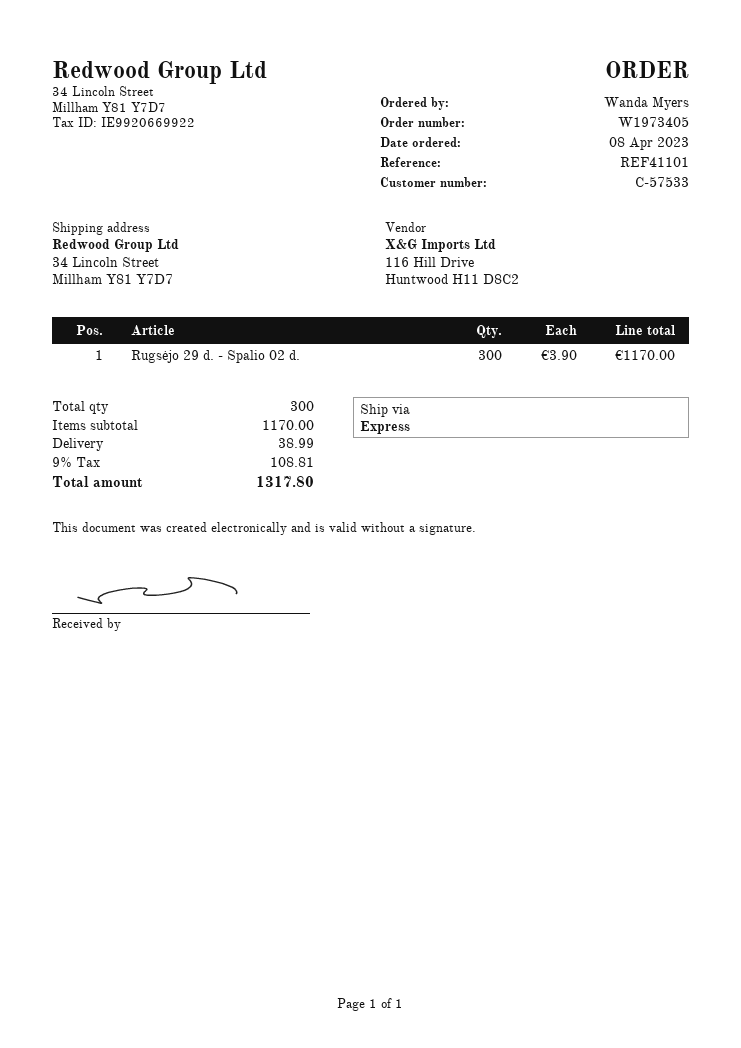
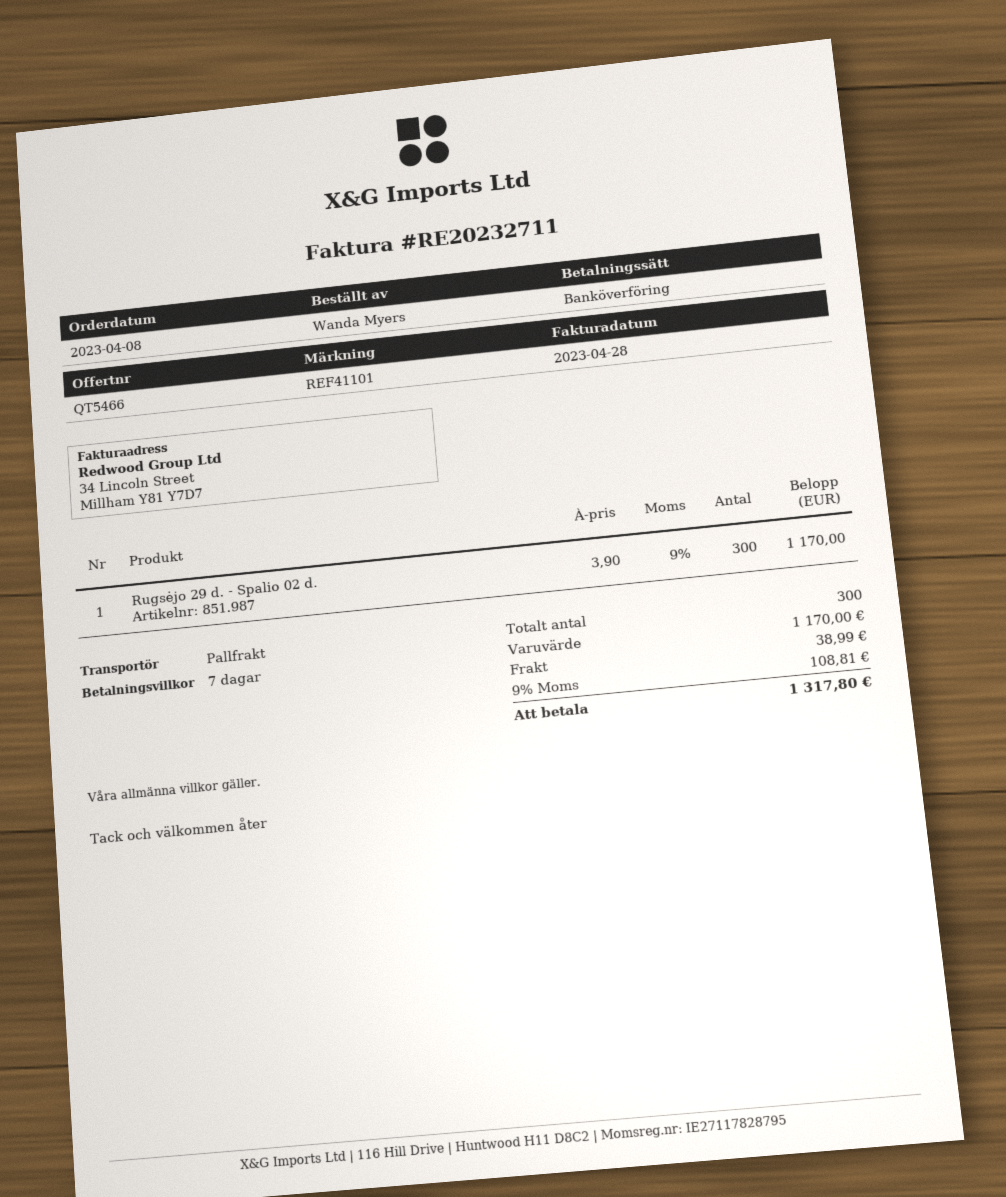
shipping method: express -> pallet freight

